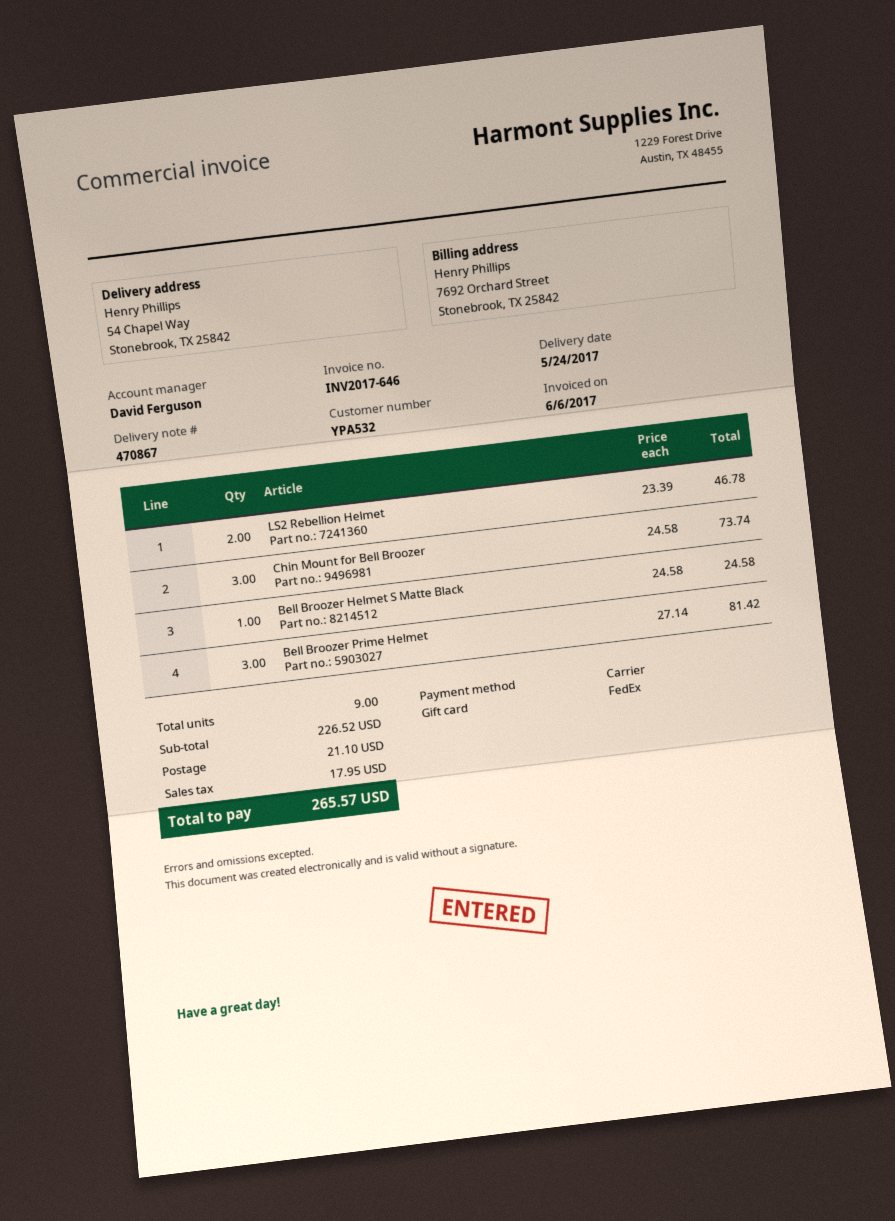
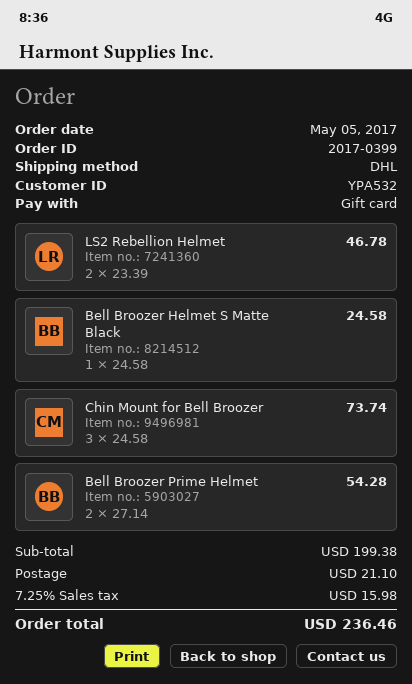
shipping method: FedEx -> DHL
Bell Broozer Prime Helmet: 3 x 27.14 = 81.42 -> 2 x 27.14 = 54.28
subtotal: 226.52 -> 199.38
tax: 17.95 -> 15.98
total: 265.57 -> 236.46

